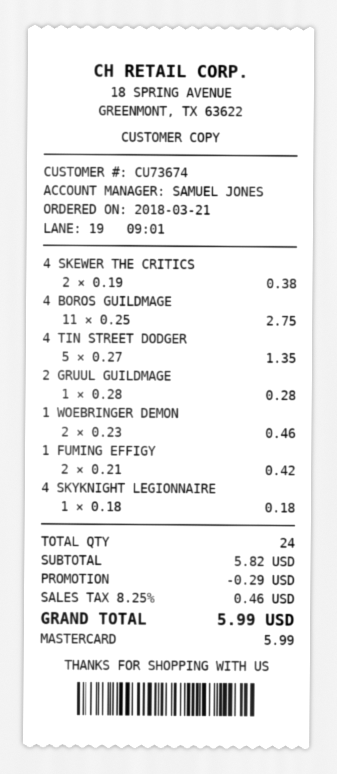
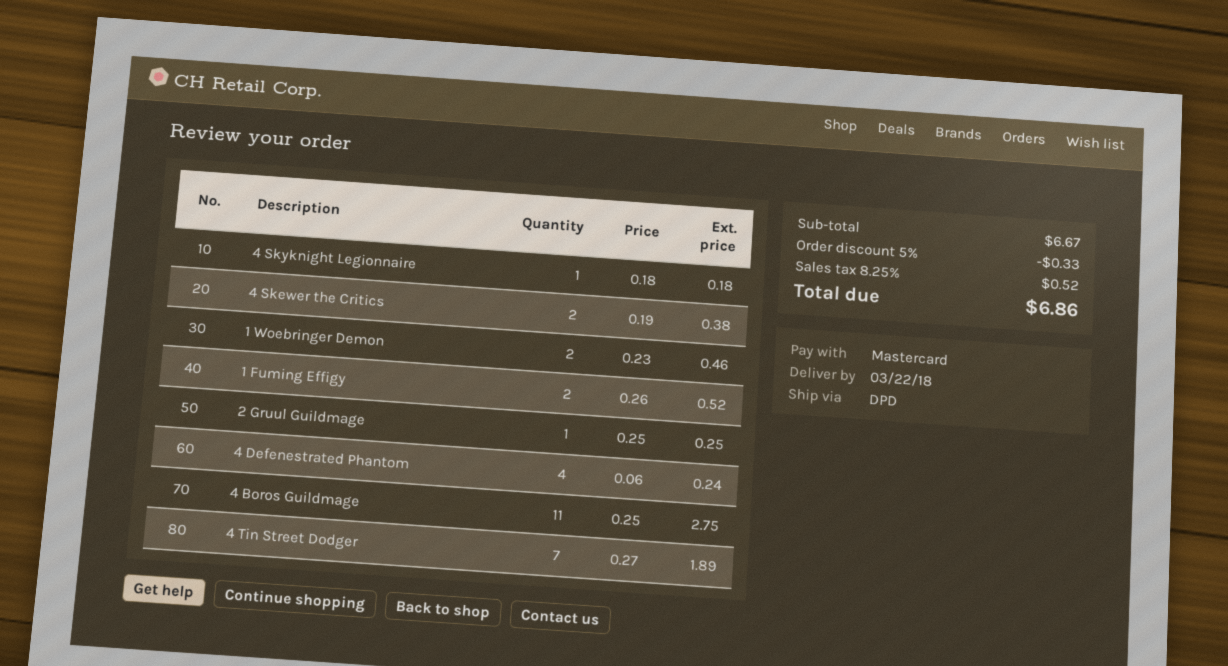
4 TIN STREET DODGER: 5 x 0.27 = 1.35 -> 7 x 0.27 = 1.89
2 GRUUL GUILDMAGE: 1 x 0.28 = 0.28 -> 1 x 0.25 = 0.25
1 FUMING EFFIGY: 2 x 0.21 = 0.42 -> 2 x 0.26 = 0.52
4 Defenestrated Phantom: none -> 4 x 0.06 = 0.24
subtotal: 5.82 -> 6.67
discount: 0.29 -> 0.33
tax: 8.25% = 0.46 -> 8.25% = 0.52
total: 5.99 -> 6.86

